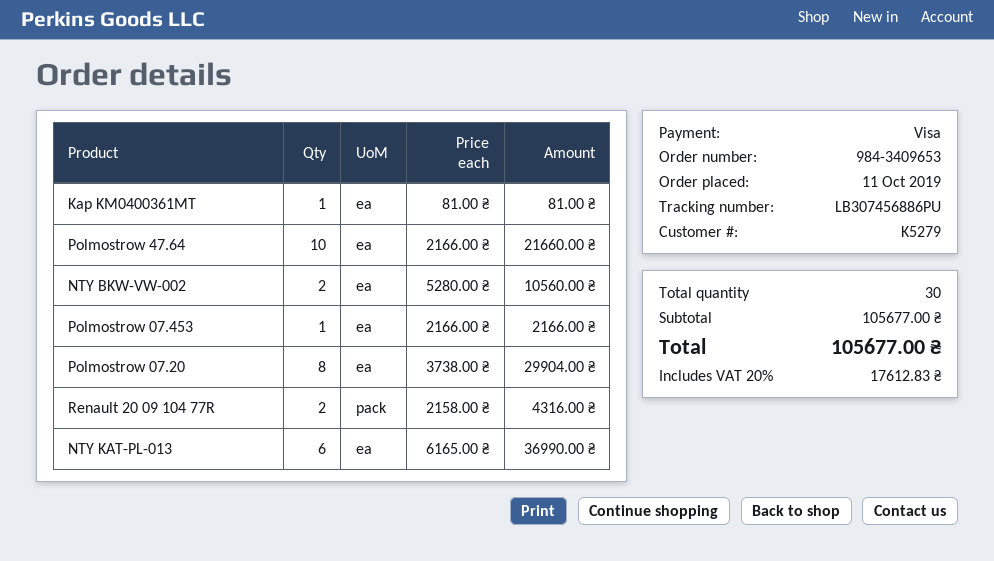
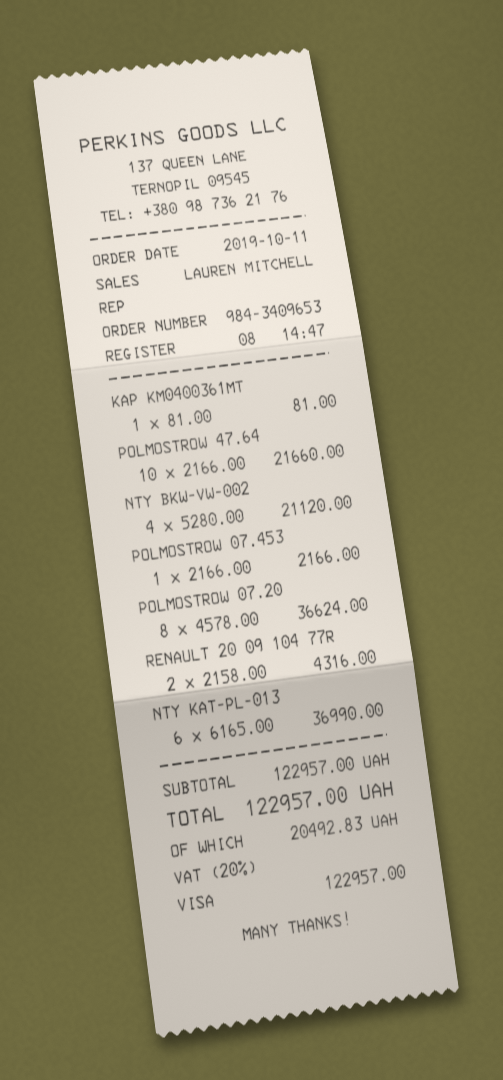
NTY BKW-VW-002: 2 x 5280.00 = 10560.00 -> 4 x 5280.00 = 21120.00
Polmostrow 07.20: 8 x 3738.00 = 29904.00 -> 8 x 4578.00 = 36624.00
subtotal: 105677.00 -> 122957.00
tax: 20% = 17612.83 -> 20% = 20492.83
total: 105677.00 -> 122957.00

